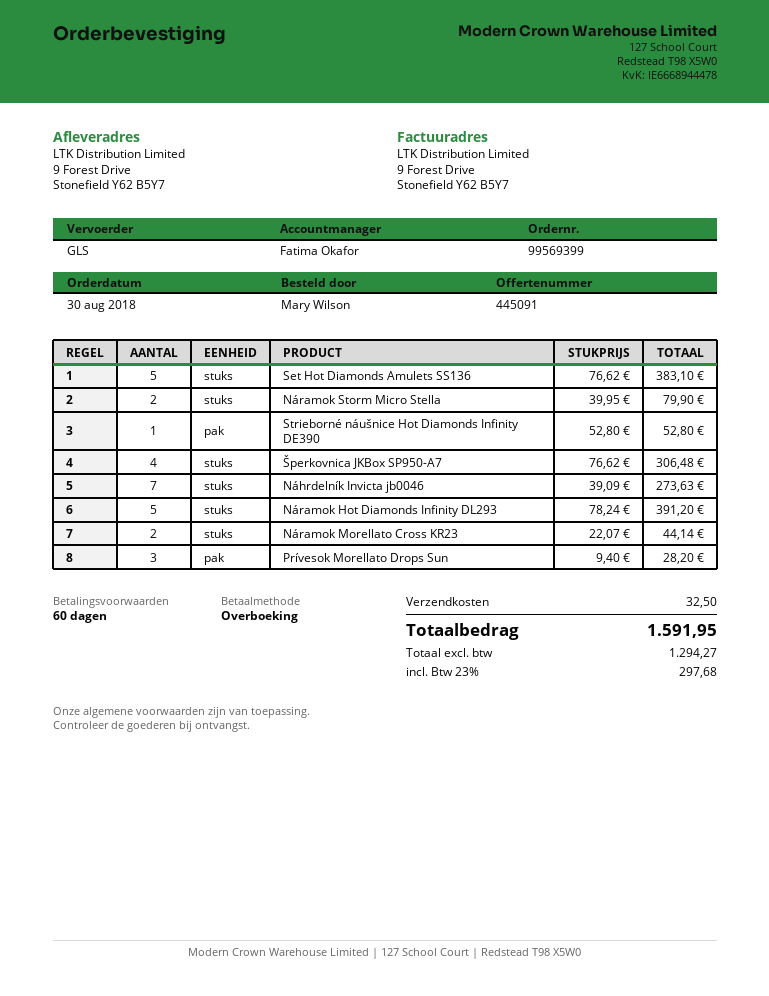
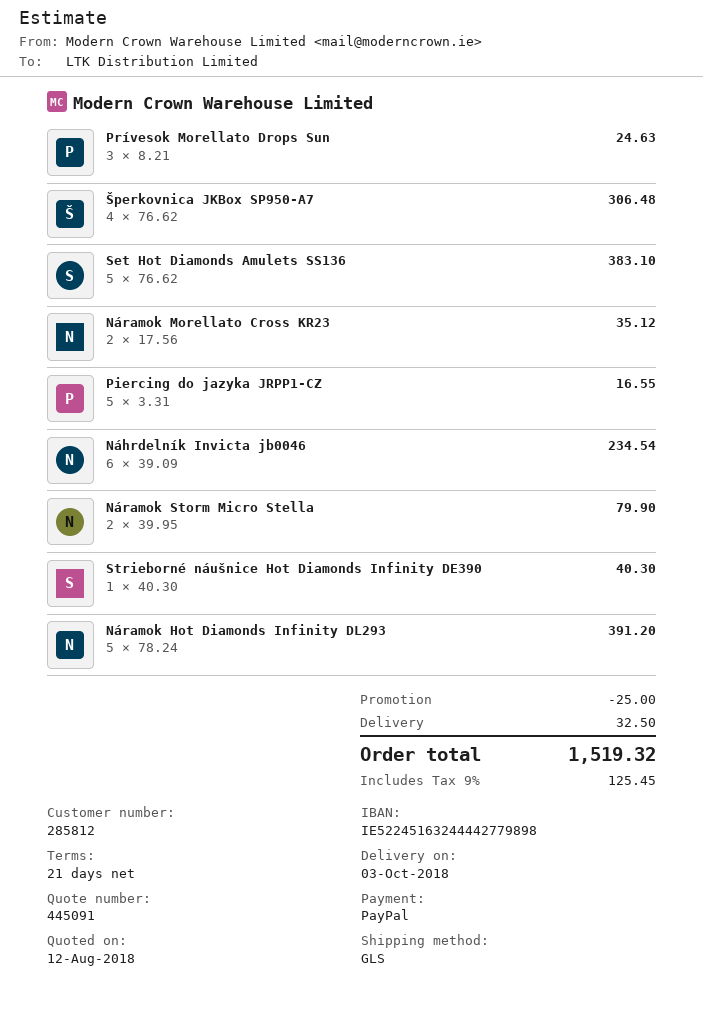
payment terms: 60 days -> 21 days
payment method: bank transfer -> PayPal
Strieborné náušnice Hot Diamonds Infinity DE390: 1 x 52.80 = 52.80 -> 1 x 40.30 = 40.30
Náhrdelník Invicta jb0046: 7 x 39.09 = 273.63 -> 6 x 39.09 = 234.54
Náramok Morellato Cross KR23: 2 x 22.07 = 44.14 -> 2 x 17.56 = 35.12
Prívesok Morellato Drops Sun: 3 x 9.40 = 28.20 -> 3 x 8.21 = 24.63
Piercing do jazyka JRPP1-CZ: none -> 5 x 3.31 = 16.55
discount: none -> 25.00
tax: 23% = 297.68 -> 9% = 125.45
total: 1591.95 -> 1519.32

